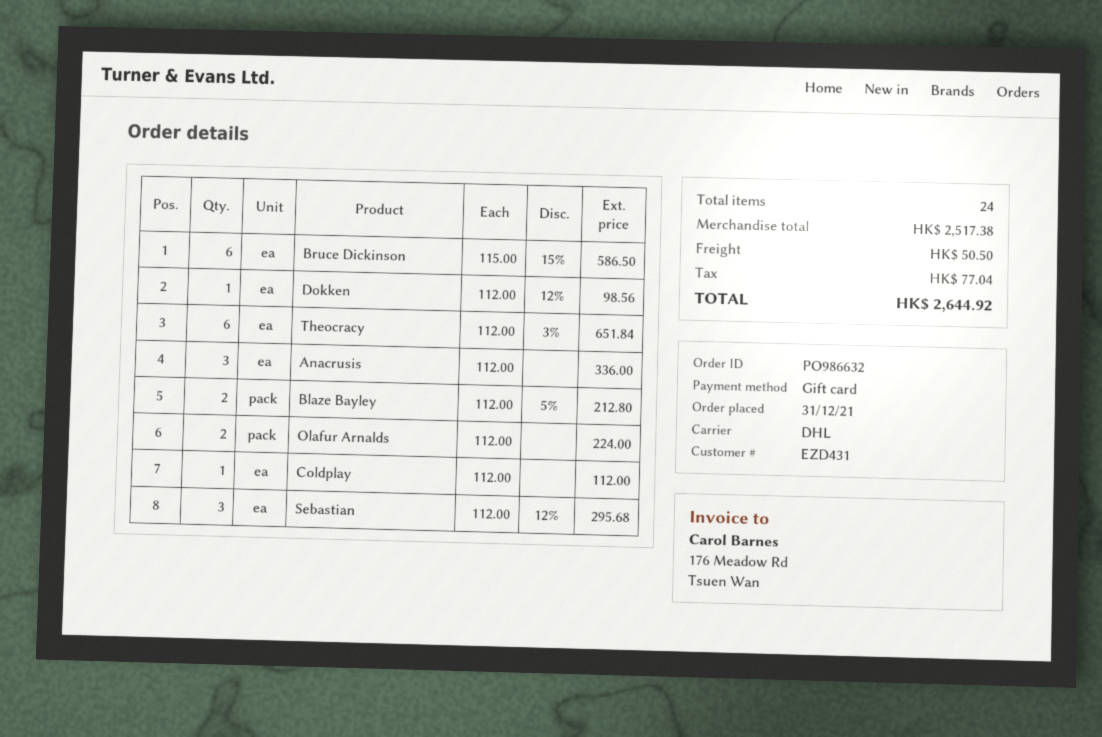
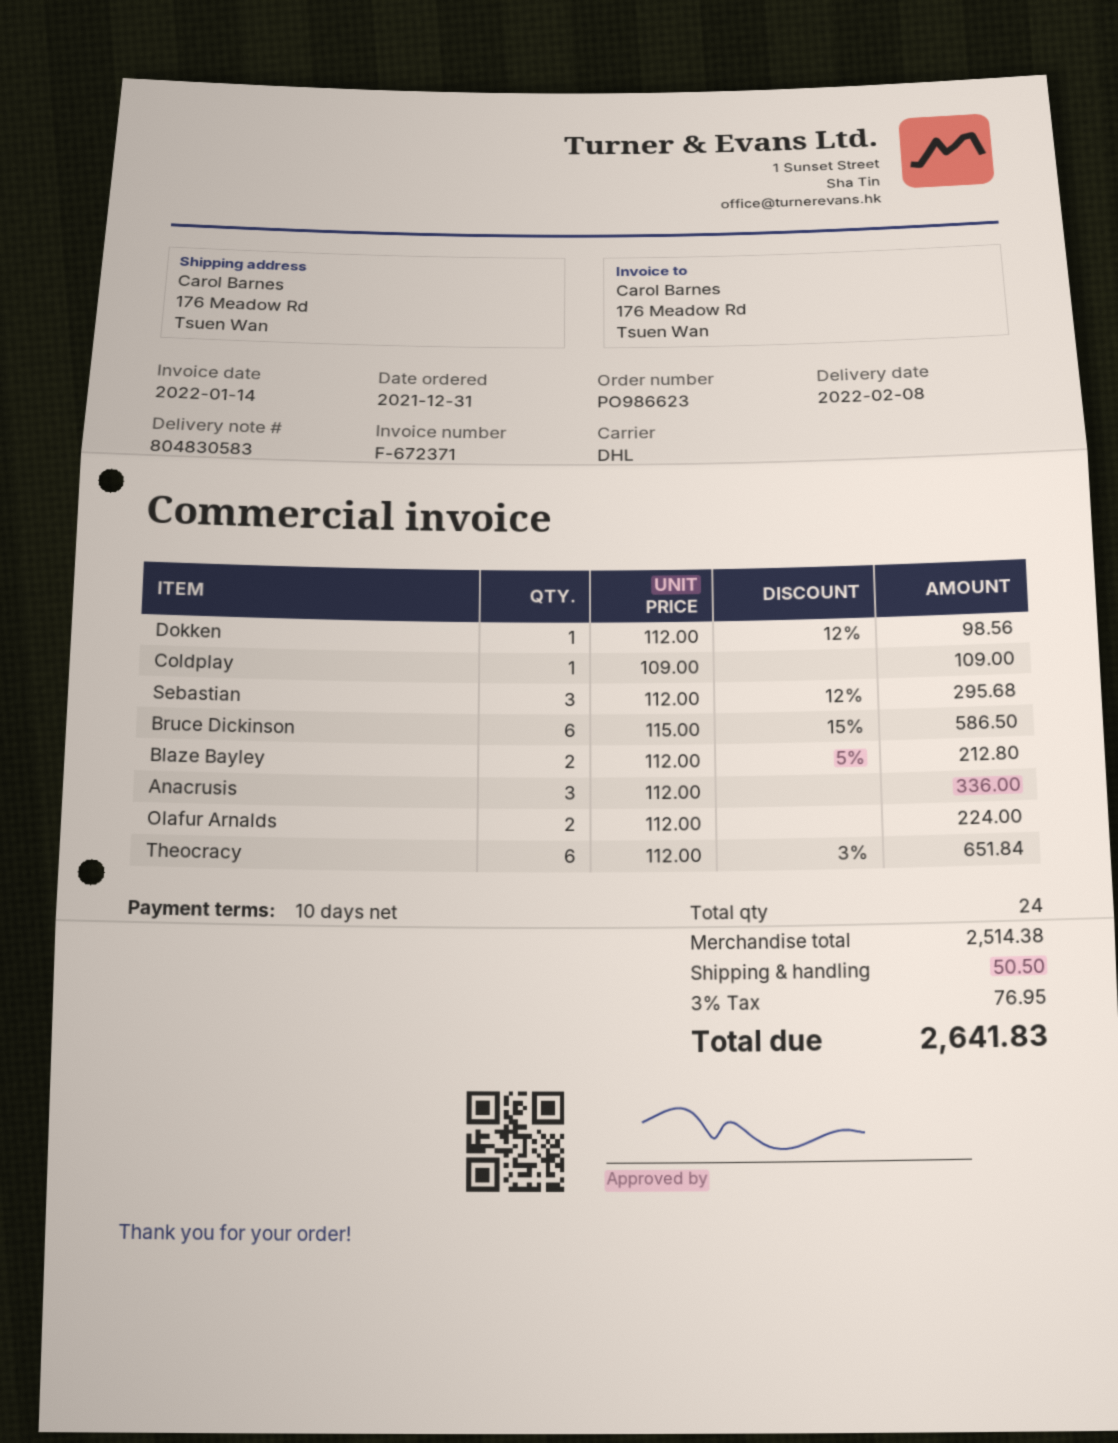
order number: PO986632 -> PO986623
Coldplay: 1 x 112.00 = 112.00 -> 1 x 109.00 = 109.00
subtotal: 2517.38 -> 2514.38
tax: 77.04 -> 76.95
total: 2644.92 -> 2641.83

